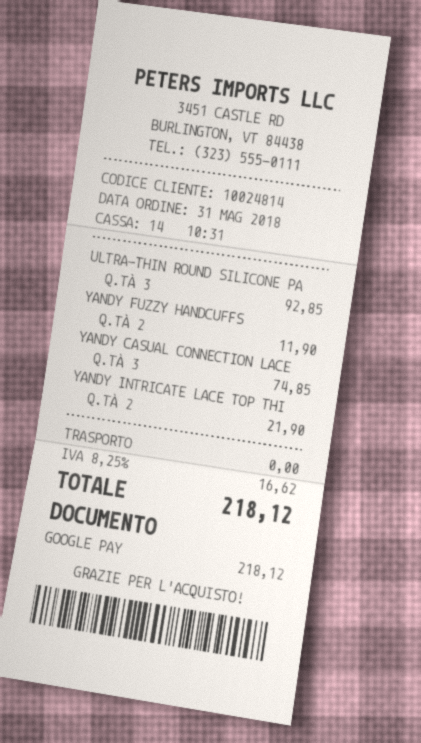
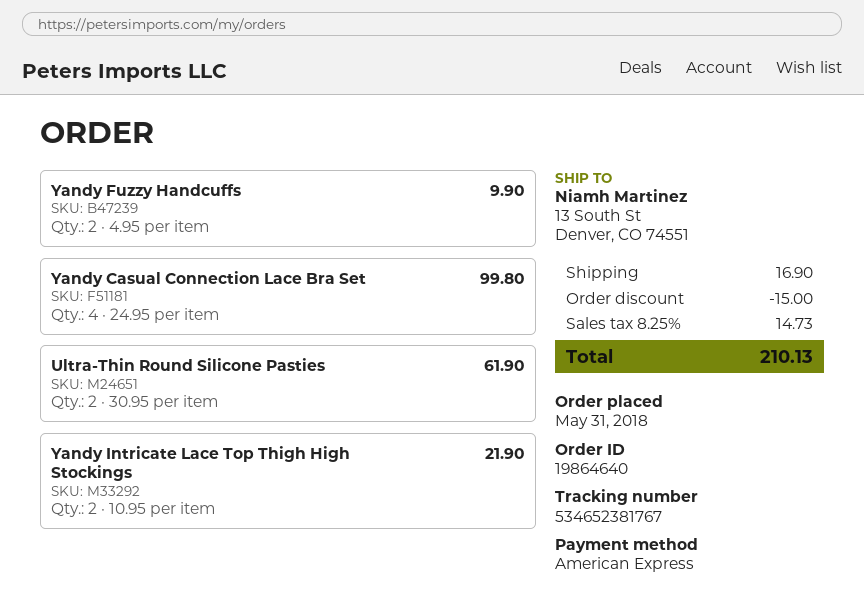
payment method: Google Pay -> American Express
ULTRA-THIN ROUND SILICONE PA: 3 for 92.85 -> 2 for 61.90
YANDY FUZZY HANDCUFFS: 2 for 11.90 -> 2 for 9.90
YANDY CASUAL CONNECTION LACE: 3 for 74.85 -> 4 for 99.80
discount: none -> 15.00
shipping: 0.00 -> 16.90
tax: 8.25% = 16.62 -> 8.25% = 14.73
total: 218.12 -> 210.13

